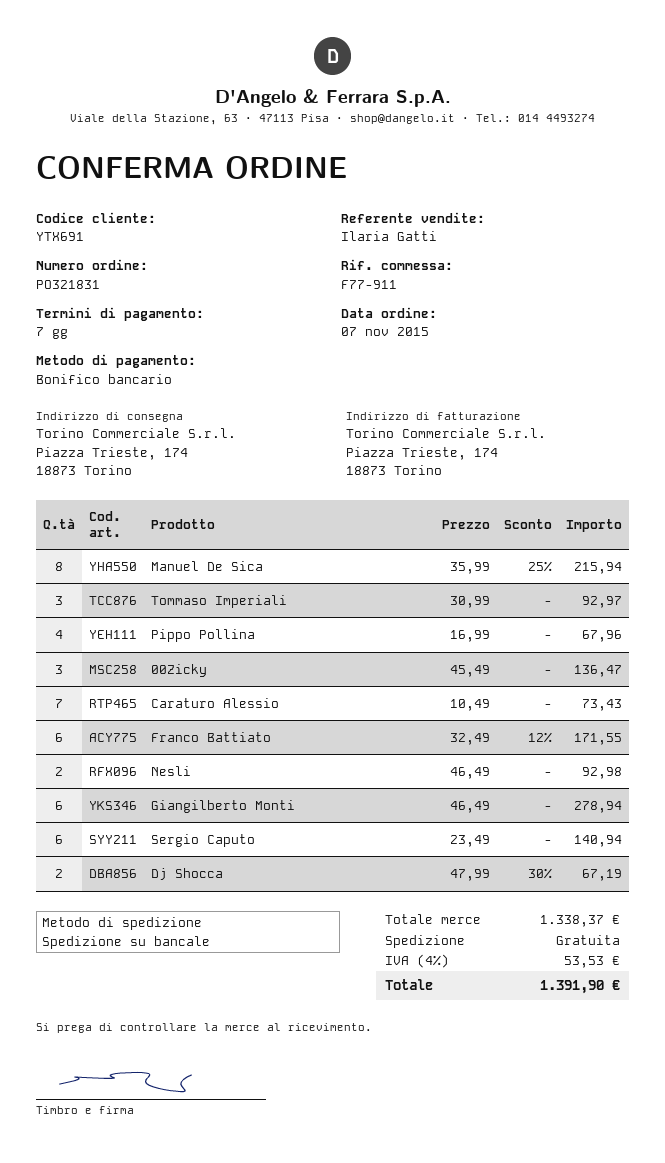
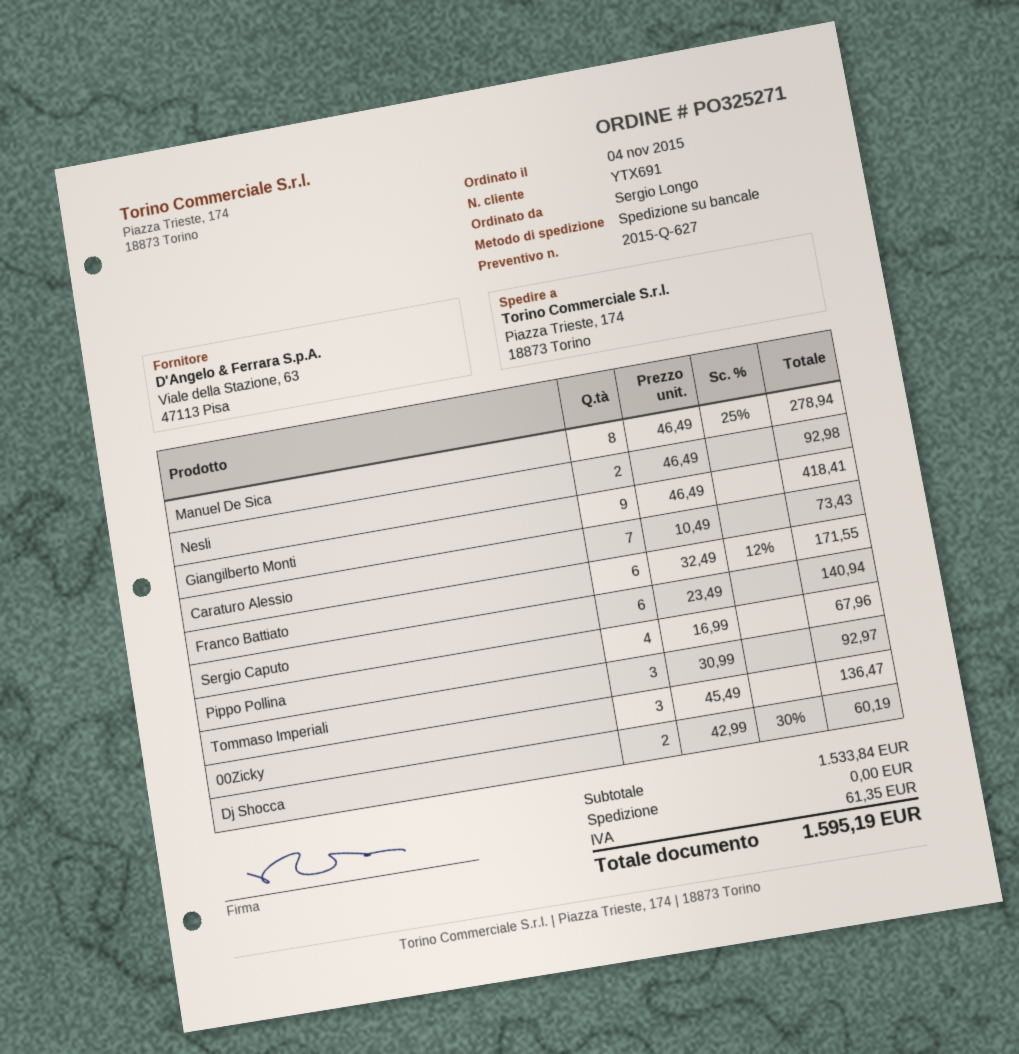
order number: PO321831 -> PO325271
order date: 2015-11-07 -> 2015-11-04
Manuel De Sica: 8 x 35.99 - 25% = 215.94 -> 8 x 46.49 - 25% = 278.94
Giangilberto Monti: 6 x 46.49 = 278.94 -> 9 x 46.49 = 418.41
Dj Shocca: 2 x 47.99 - 30% = 67.19 -> 2 x 42.99 - 30% = 60.19
subtotal: 1338.37 -> 1533.84
tax: 53.53 -> 61.35
total: 1391.90 -> 1595.19

